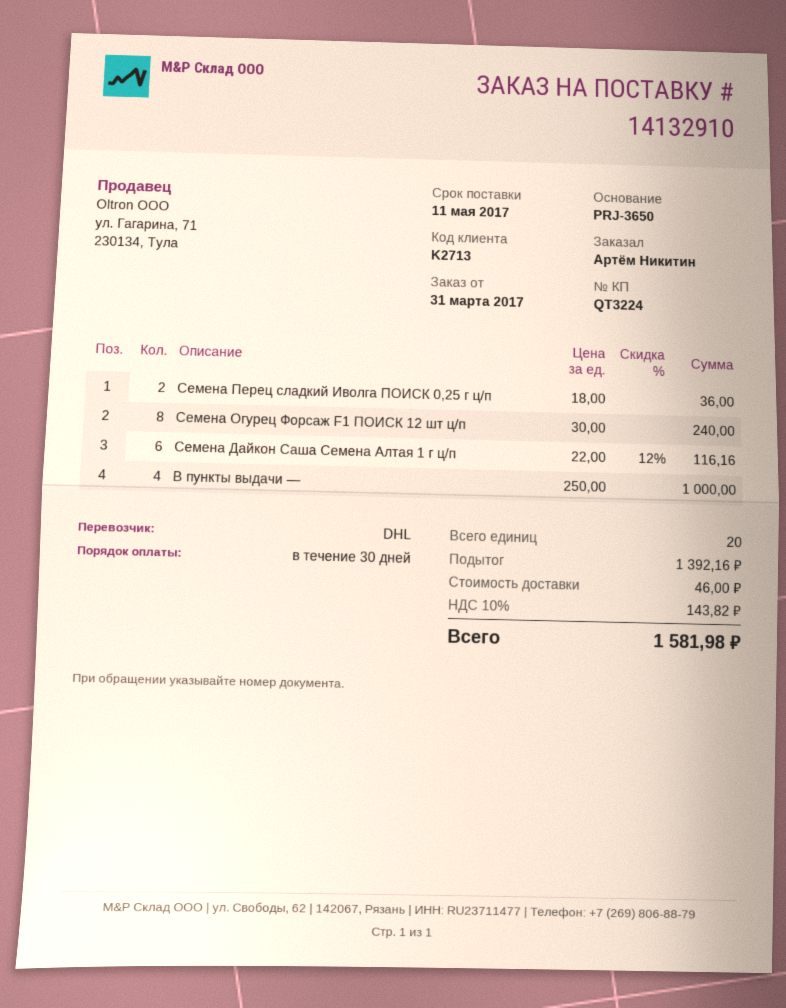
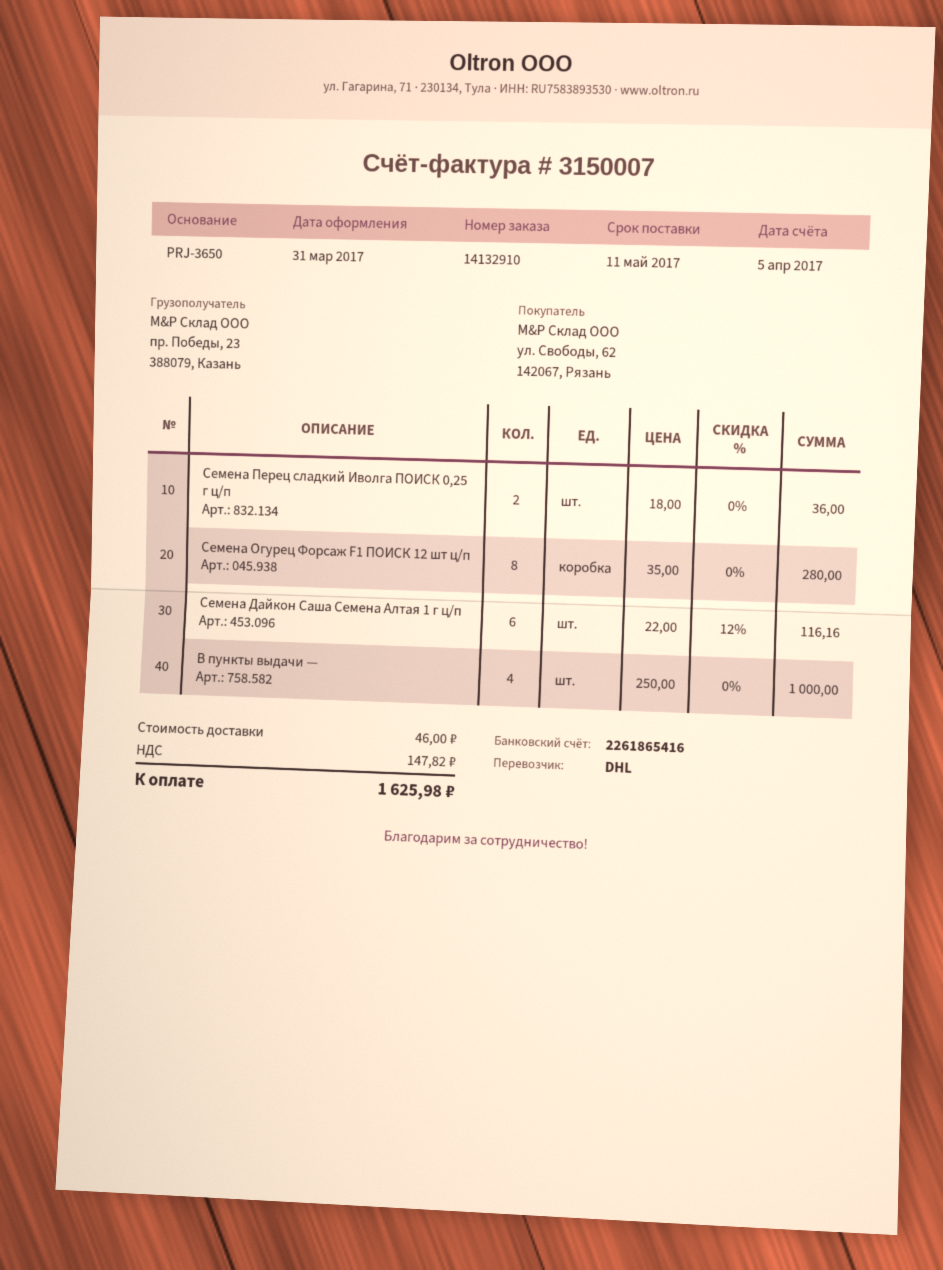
Семена Огурец Форсаж F1 ПОИСК 12 шт ц/п: 8 x 30.00 = 240.00 -> 8 x 35.00 = 280.00
tax: 143.82 -> 147.82
total: 1581.98 -> 1625.98

